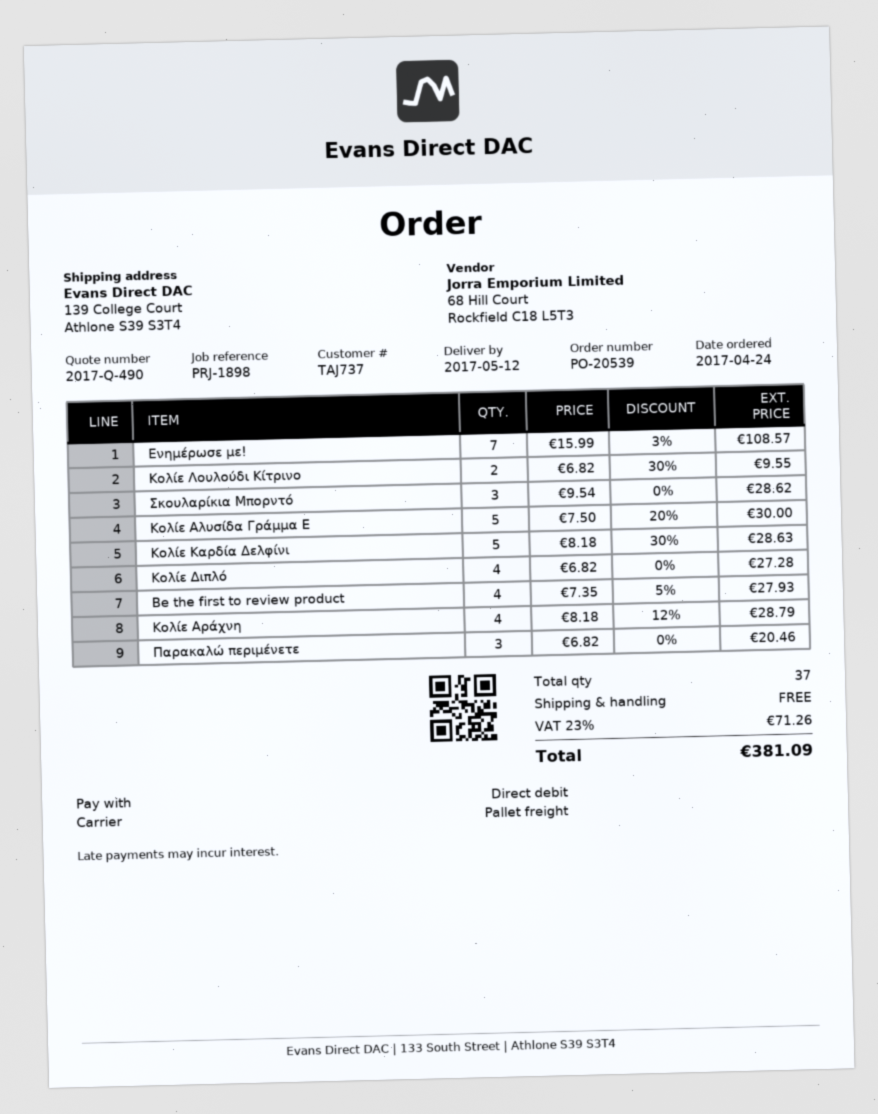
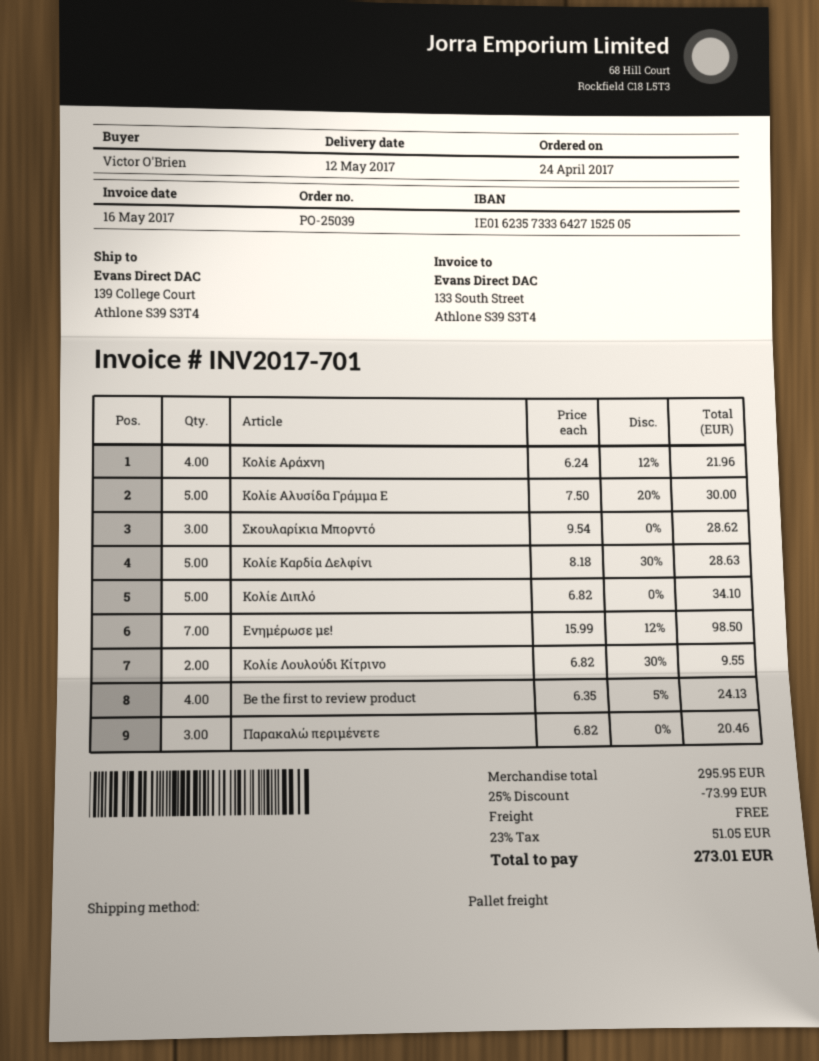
order number: PO-20539 -> PO-25039
Ενημέρωσε με!: 7 x 15.99 - 3% = 108.57 -> 7 x 15.99 - 12% = 98.50
Κολίε Διπλό: 4 x 6.82 = 27.28 -> 5 x 6.82 = 34.10
Be the first to review product: 4 x 7.35 - 5% = 27.93 -> 4 x 6.35 - 5% = 24.13
Κολίε Αράχνη: 4 x 8.18 - 12% = 28.79 -> 4 x 6.24 - 12% = 21.96
discount: none -> 25% = 73.99
tax: 23% = 71.26 -> 23% = 51.05
total: 381.09 -> 273.01

